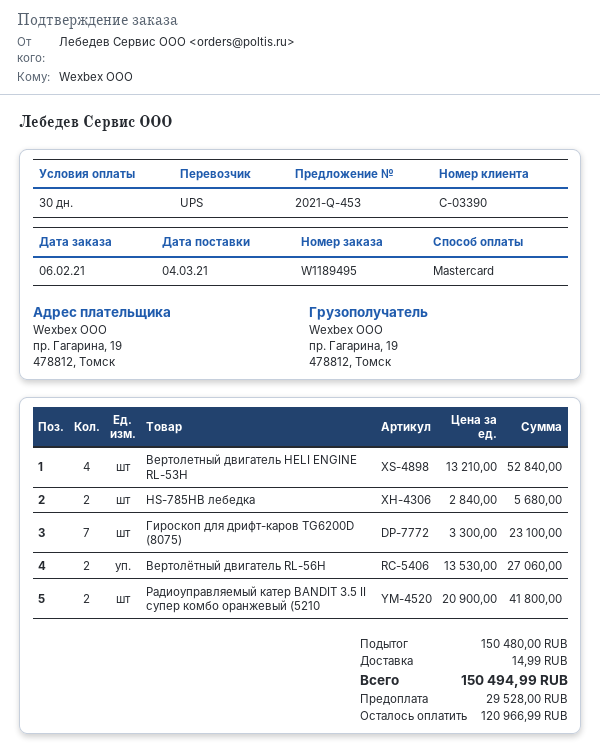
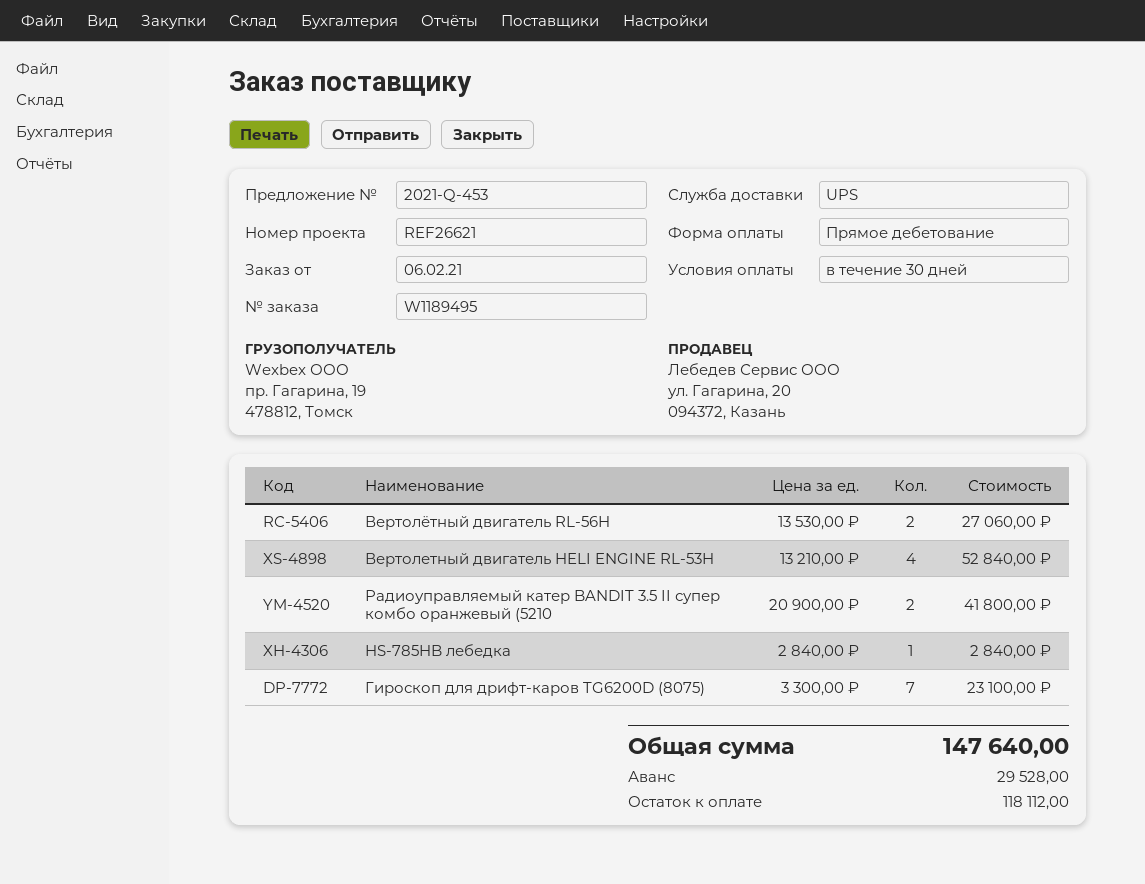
payment method: Mastercard -> direct debit
HS-785HB лебедка: 2 x 2840.00 = 5680.00 -> 1 x 2840.00 = 2840.00
shipping: 14.99 -> none
total: 150494.99 -> 147640.00
balance: 120966.99 -> 118112.00

